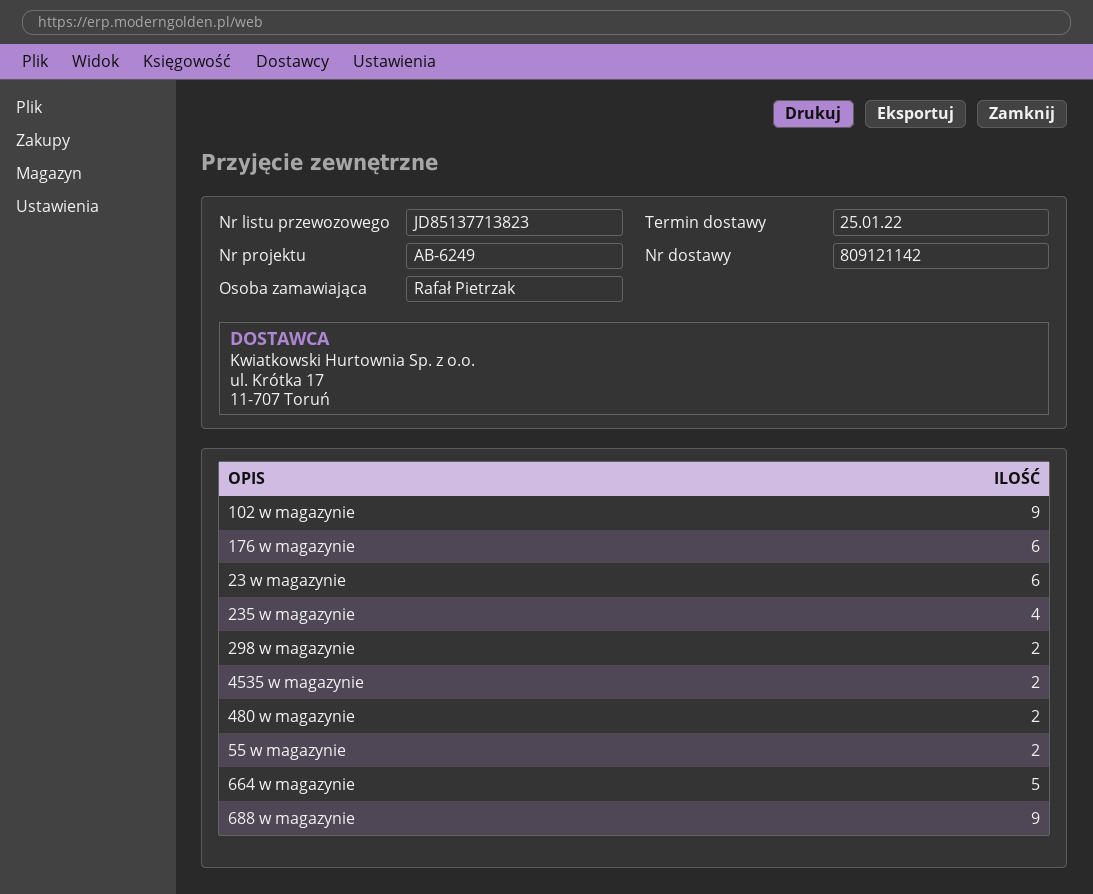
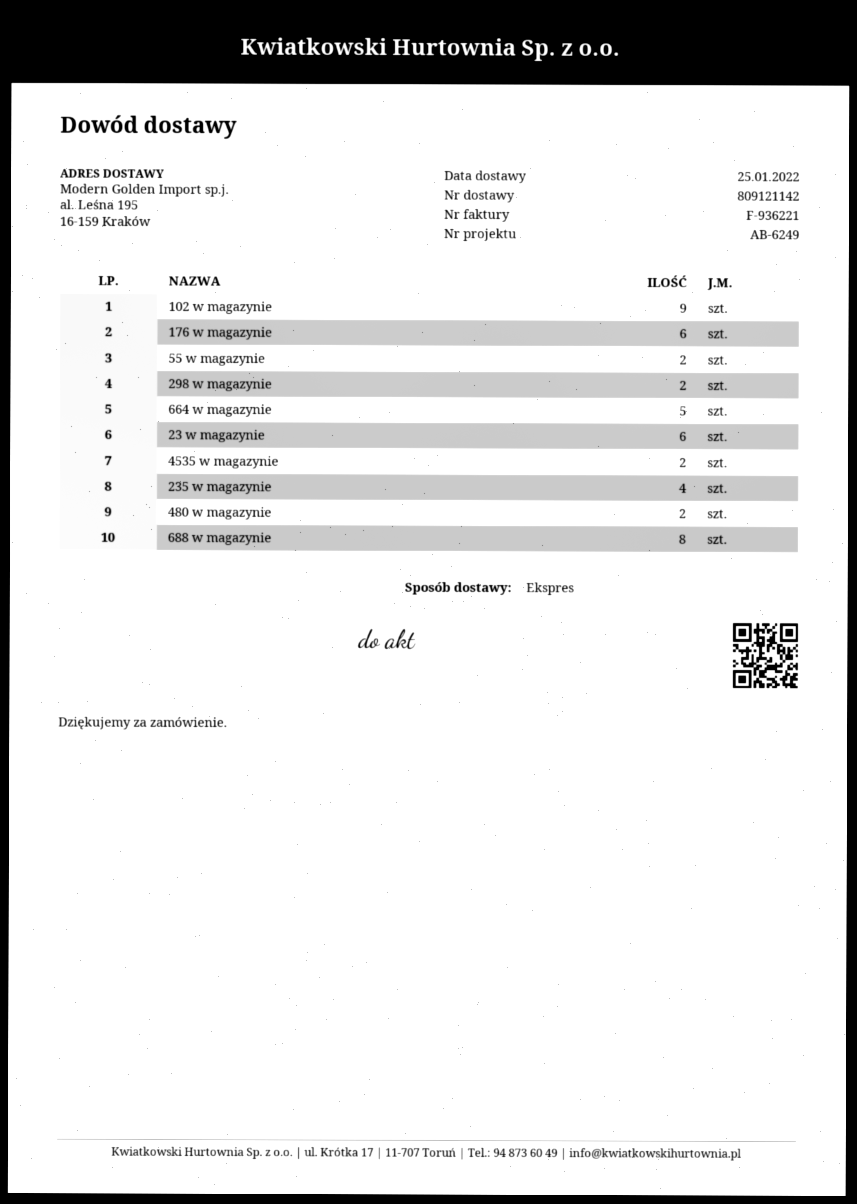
688 w magazynie: 9 -> 8

